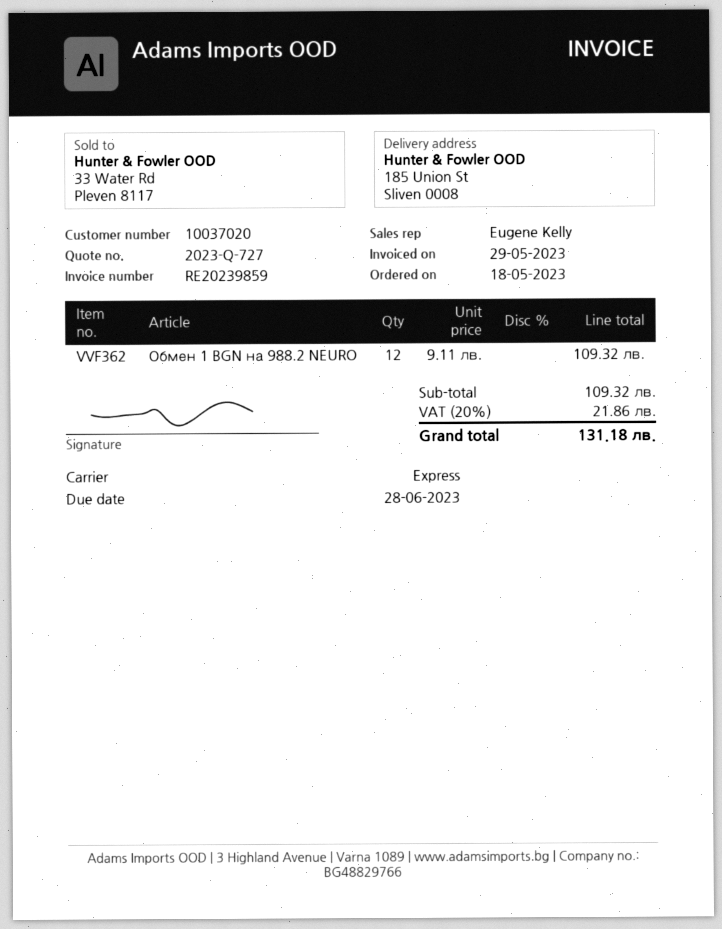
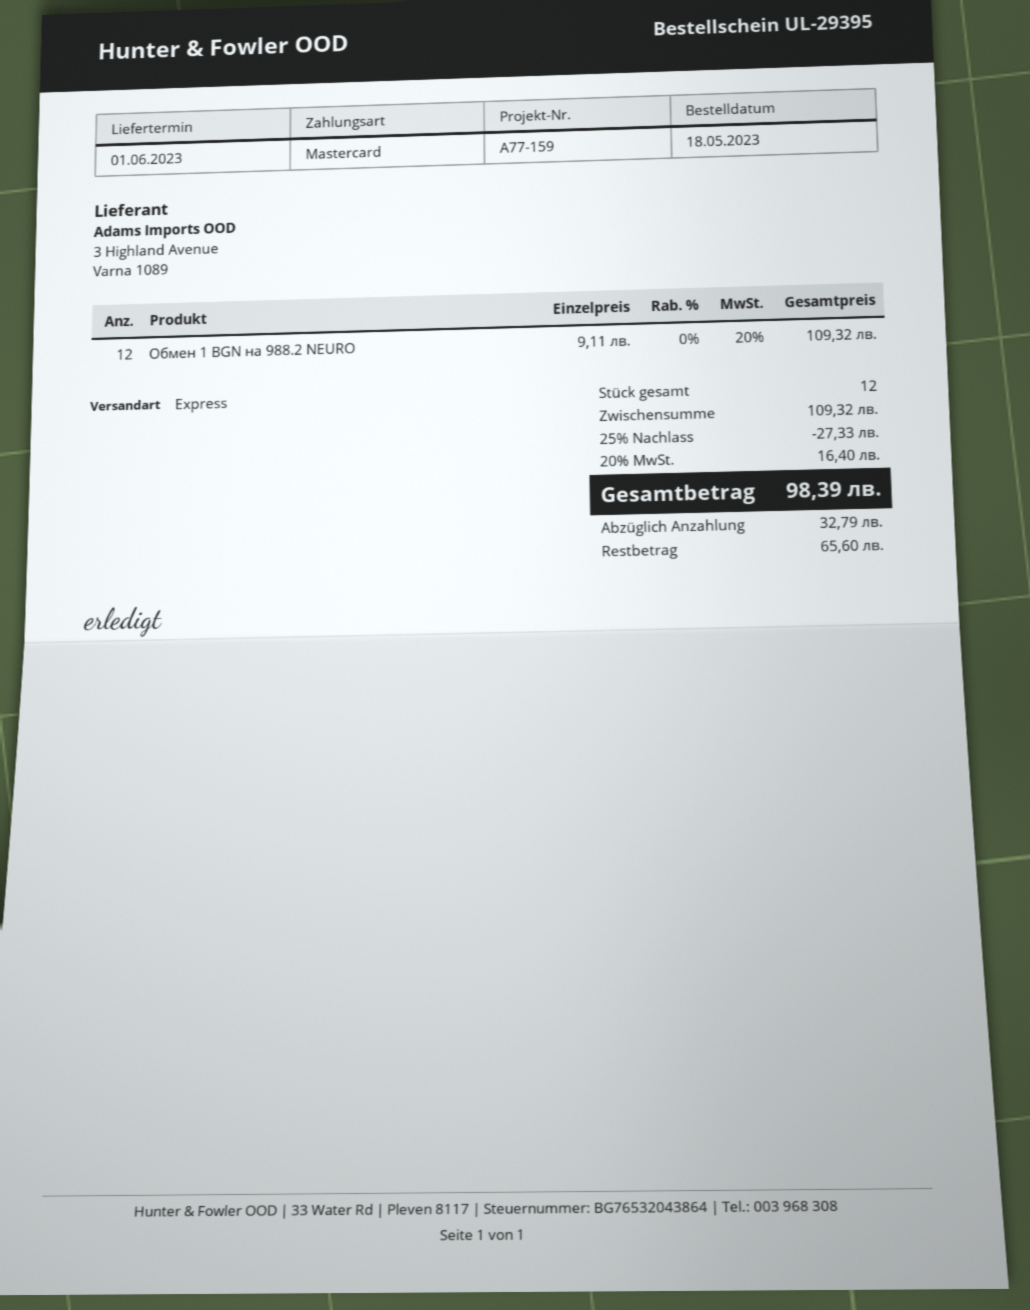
discount: none -> 25% = 27.33
tax: 20% = 21.86 -> 20% = 16.40
total: 131.18 -> 98.39

